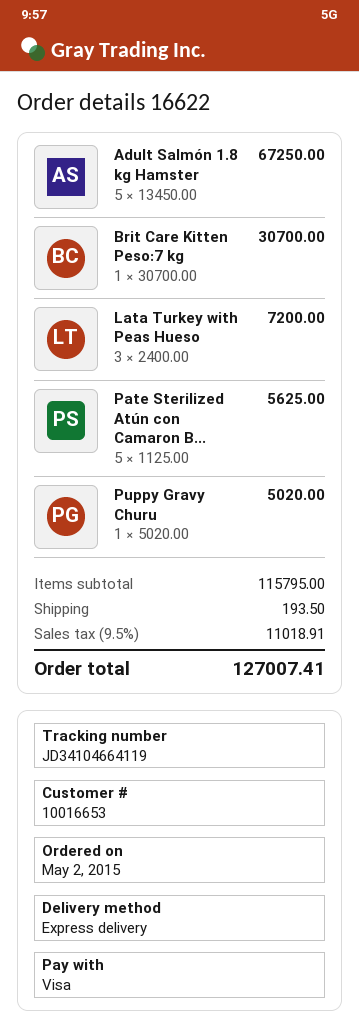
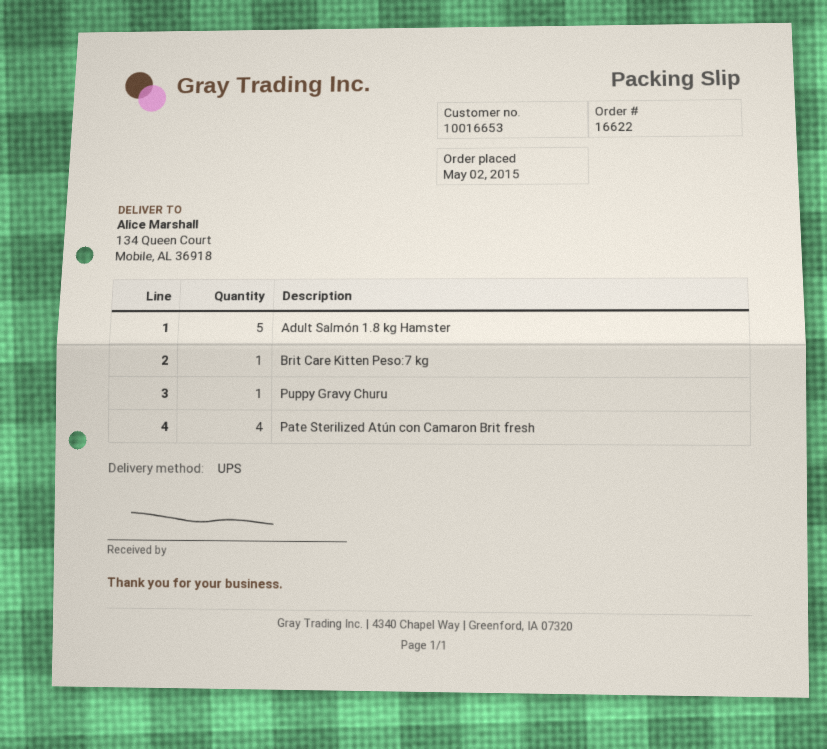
shipping method: express -> UPS
Lata Turkey with Peas Hueso: 3 -> none
Pate Sterilized Atún con Camaron B...: 5 -> 4

